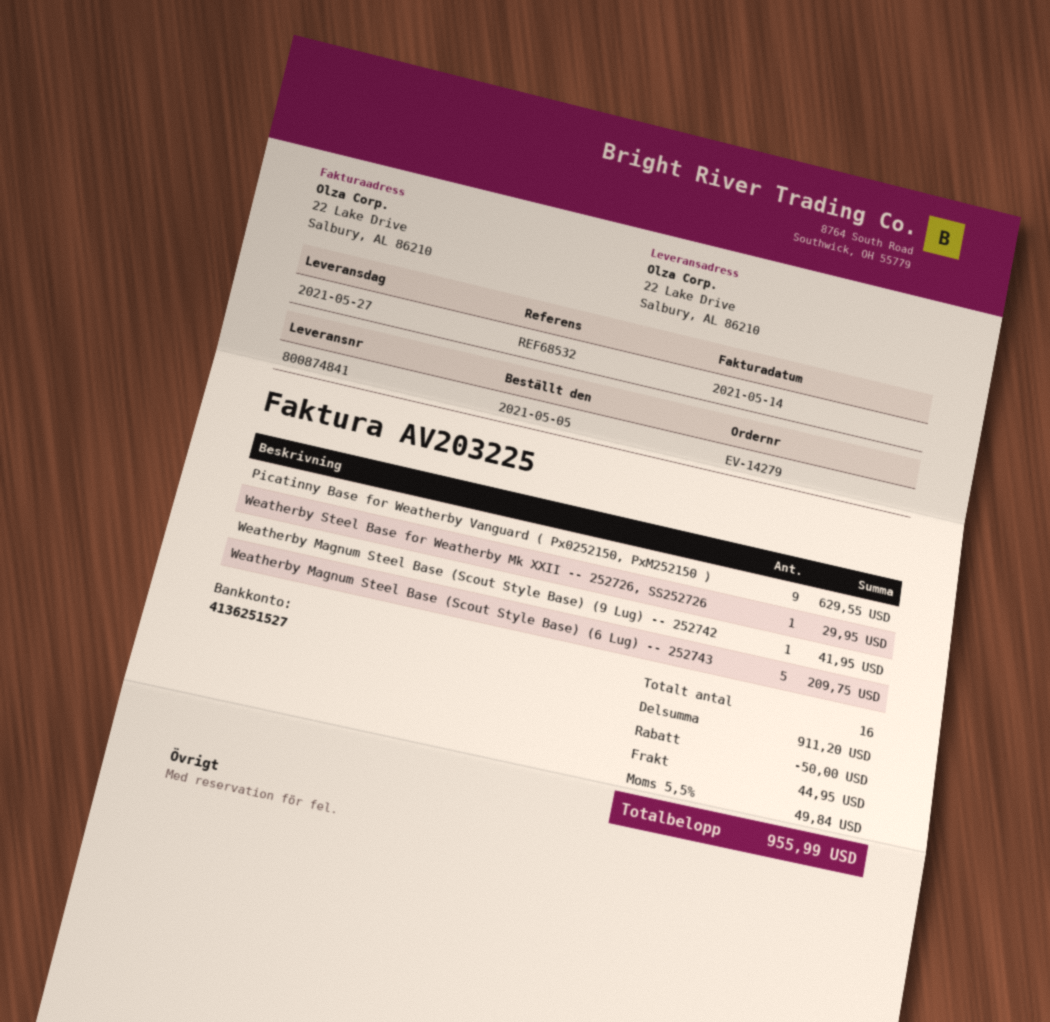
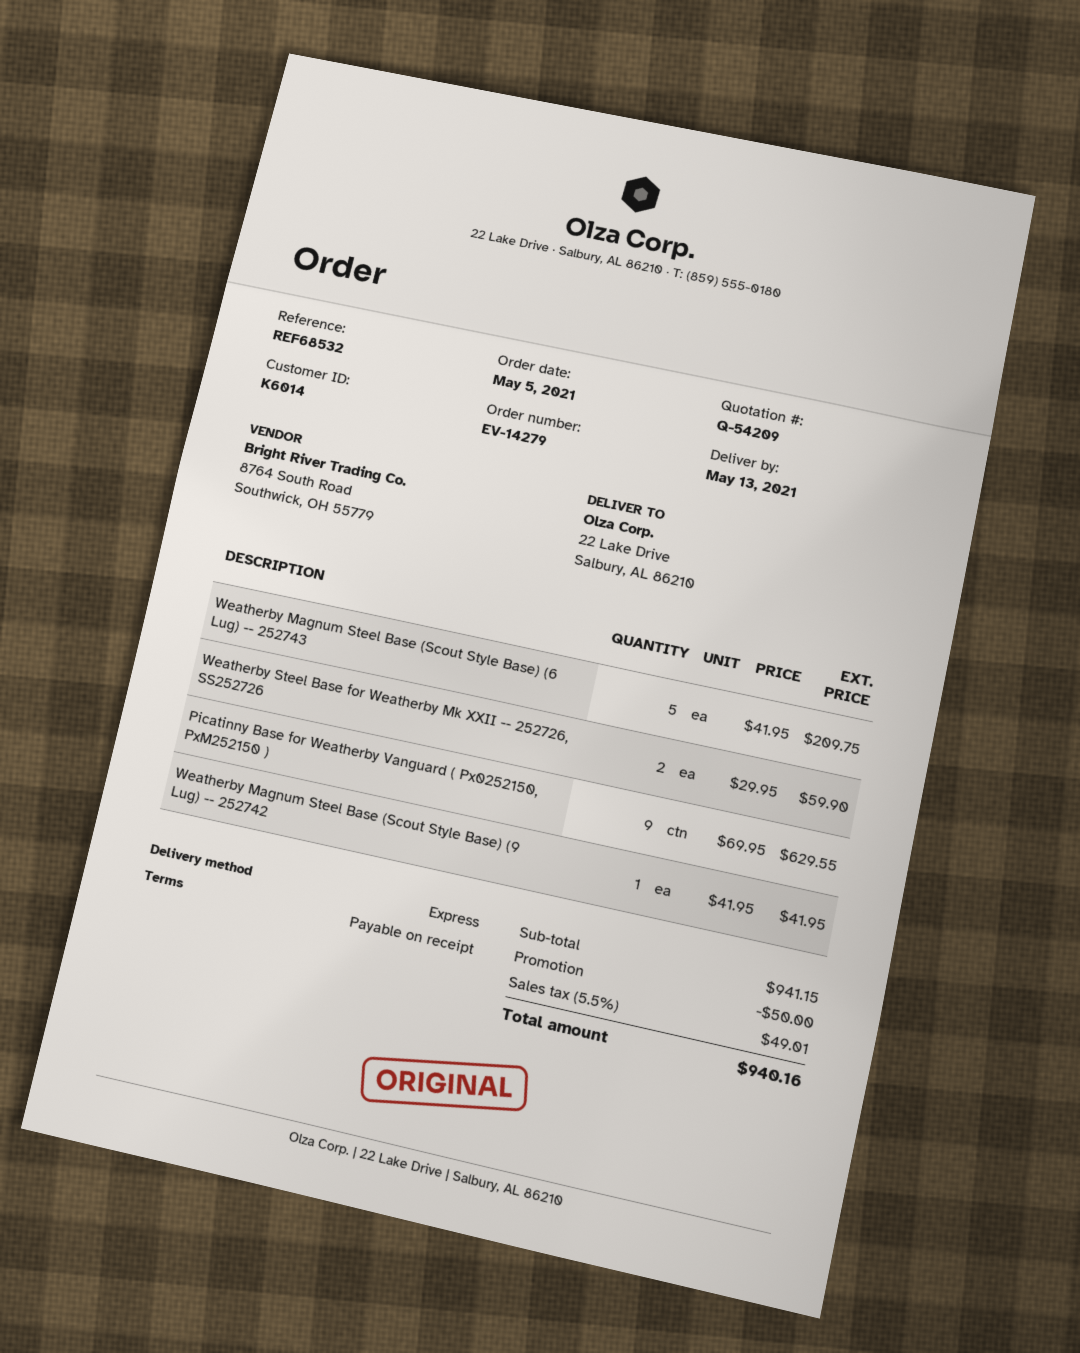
delivery date: 2021-05-27 -> 2021-05-13
Weatherby Steel Base for Weatherby Mk XXII -- 252726, SS252726: 1 for 29.95 -> 2 for 59.90
subtotal: 911.20 -> 941.15
shipping: 44.95 -> none
tax: 5.5% = 49.84 -> 5.5% = 49.01
total: 955.99 -> 940.16

